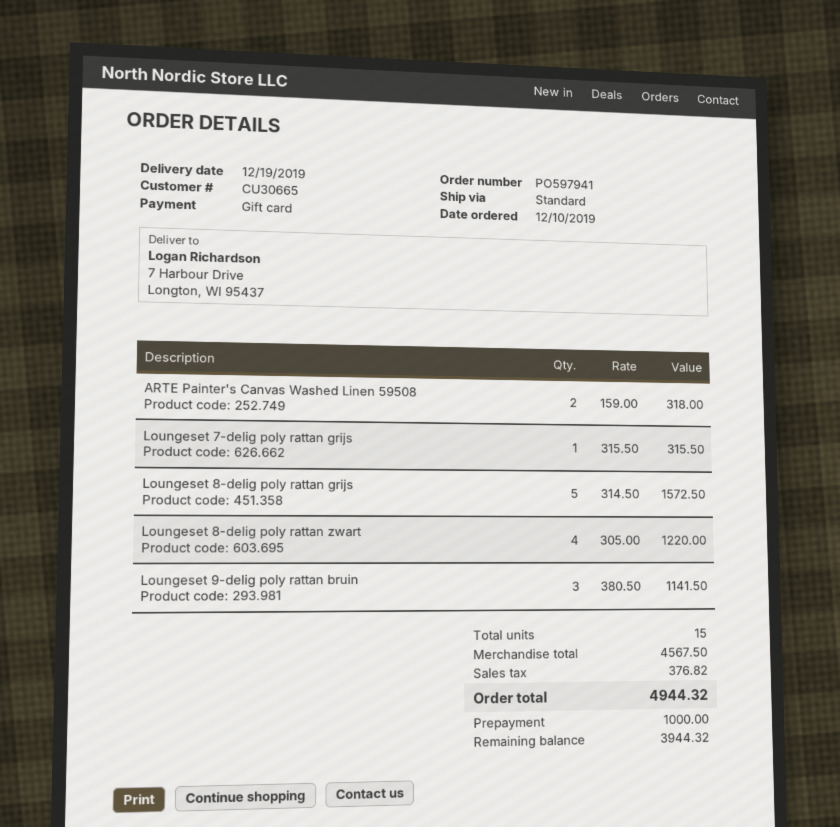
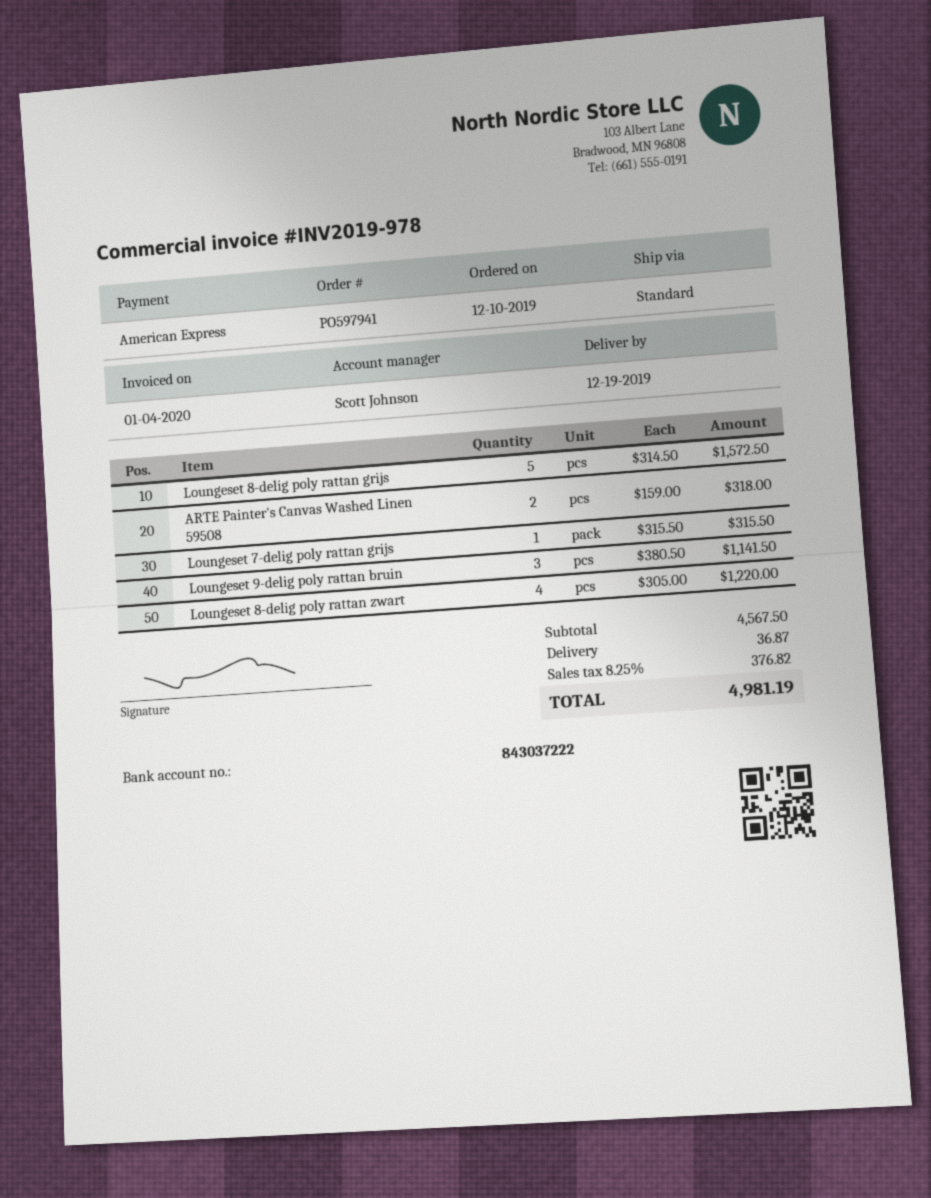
payment method: gift card -> American Express
shipping: none -> 36.87
total: 4944.32 -> 4981.19

